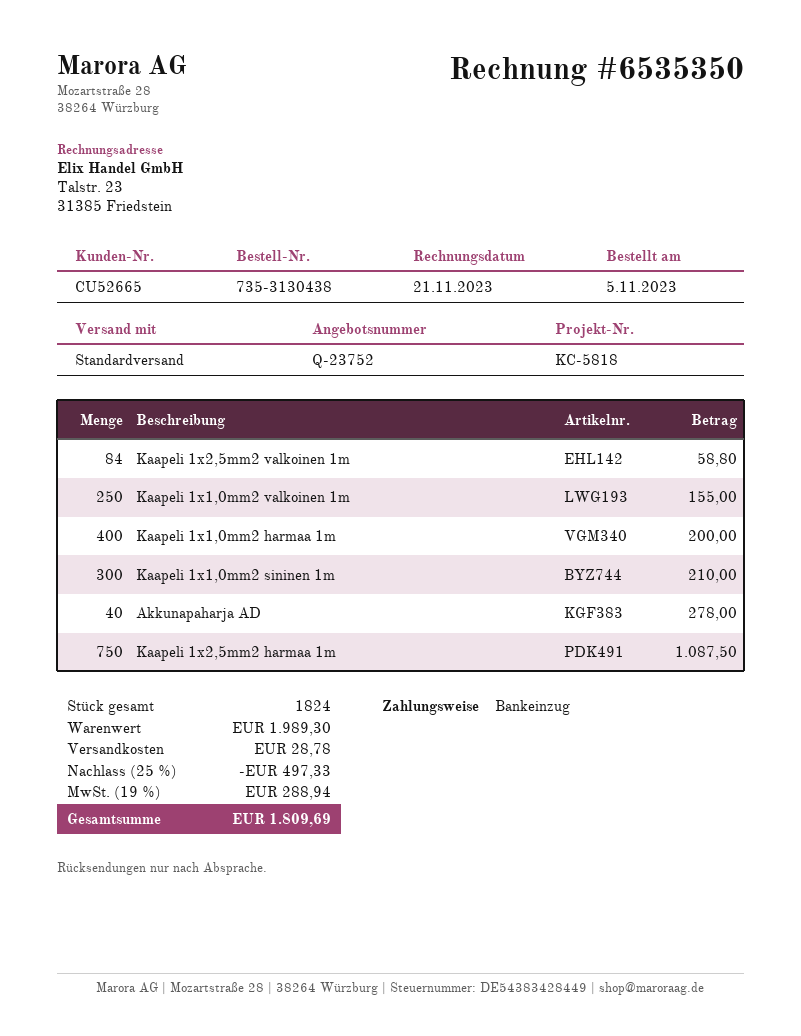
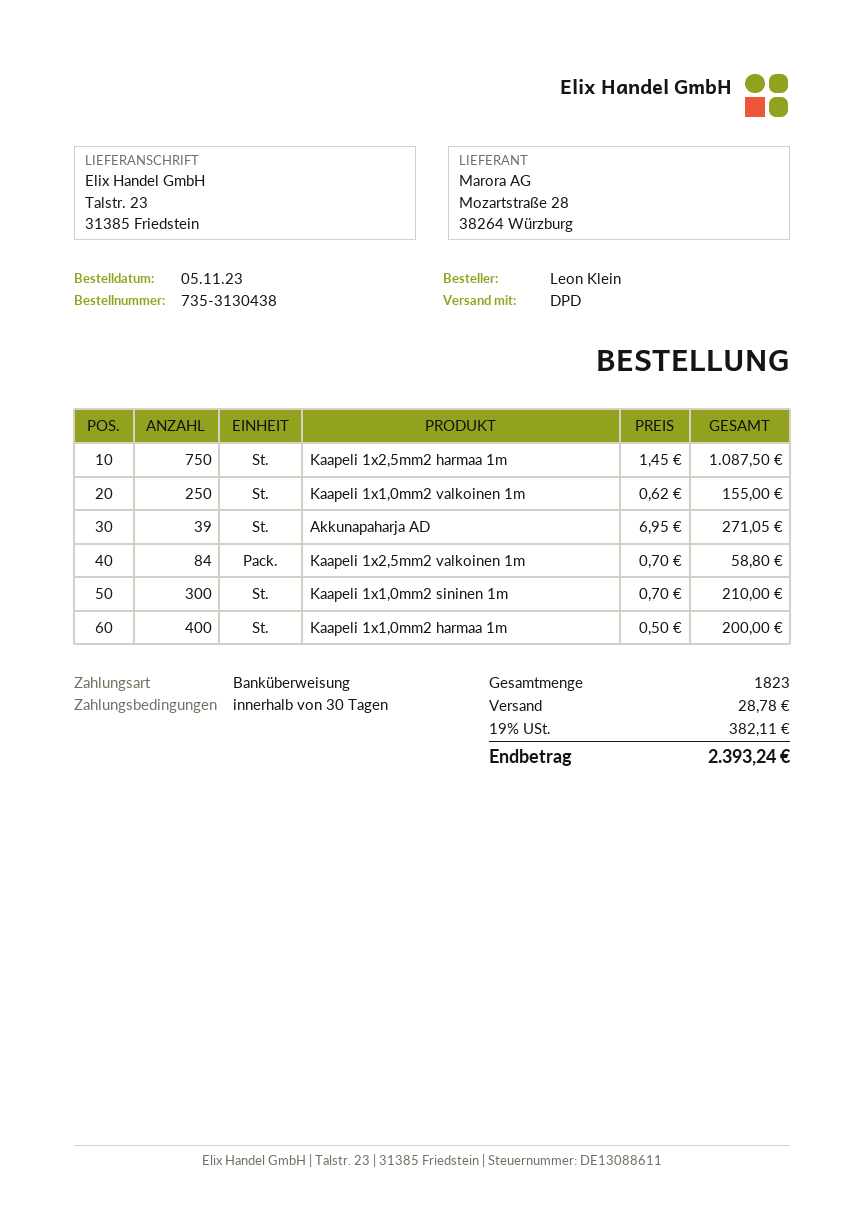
payment method: direct debit -> bank transfer
shipping method: standard -> DPD
Akkunapaharja AD: 40 for 278.00 -> 39 for 271.05
total quantity: 1824 -> 1823
discount: 25% = 497.33 -> none
tax: 19% = 288.94 -> 19% = 382.11
total: 1809.69 -> 2393.24

